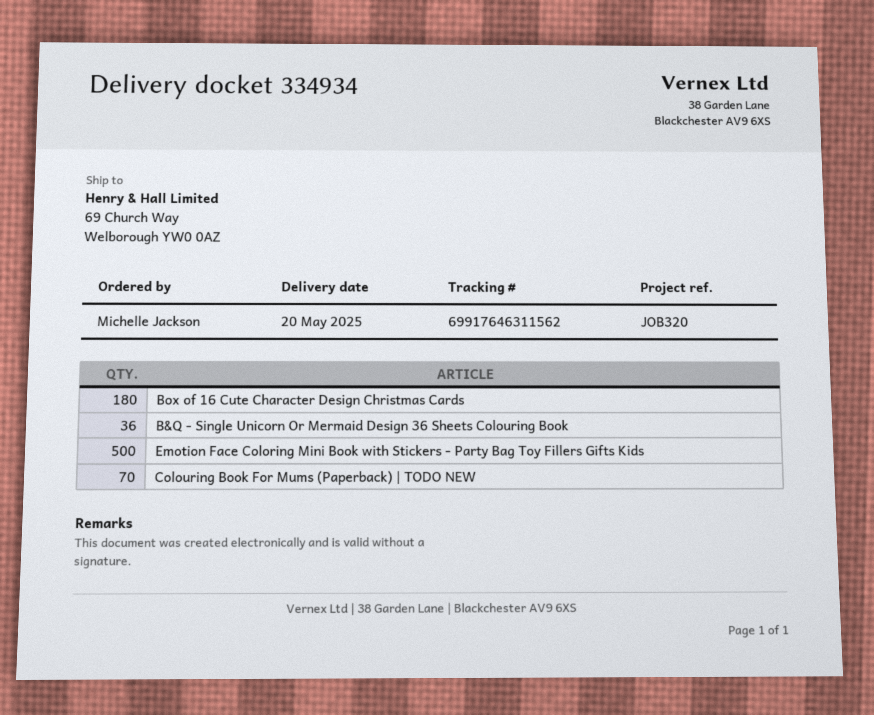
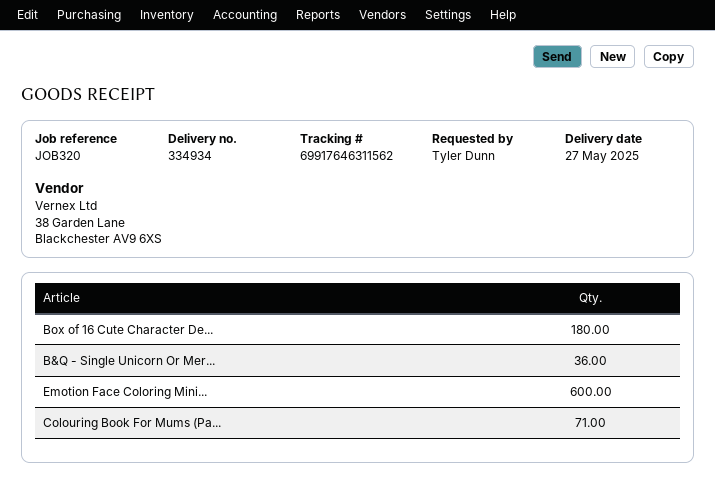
delivery date: 2025-05-20 -> 2025-05-27
ordered by: Michelle Jackson -> Tyler Dunn
Emotion Face Coloring Mini Book with Stickers - Party Bag Toy Fillers Gifts Kids: 500 -> 600
Colouring Book For Mums (Paperback) | TODO NEW: 70 -> 71

